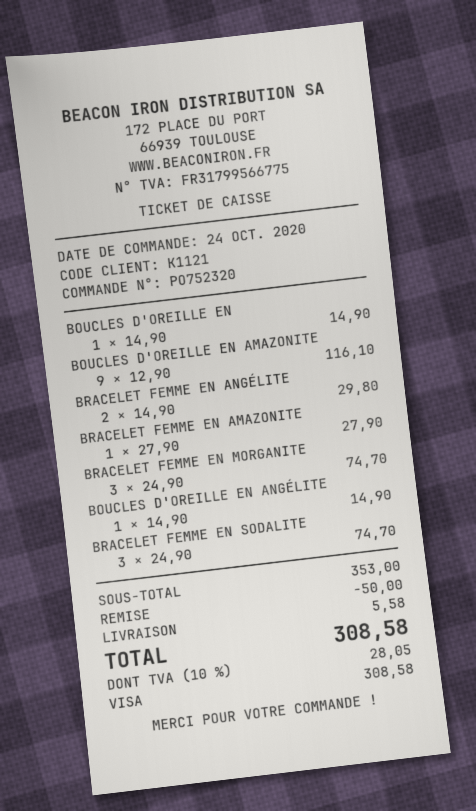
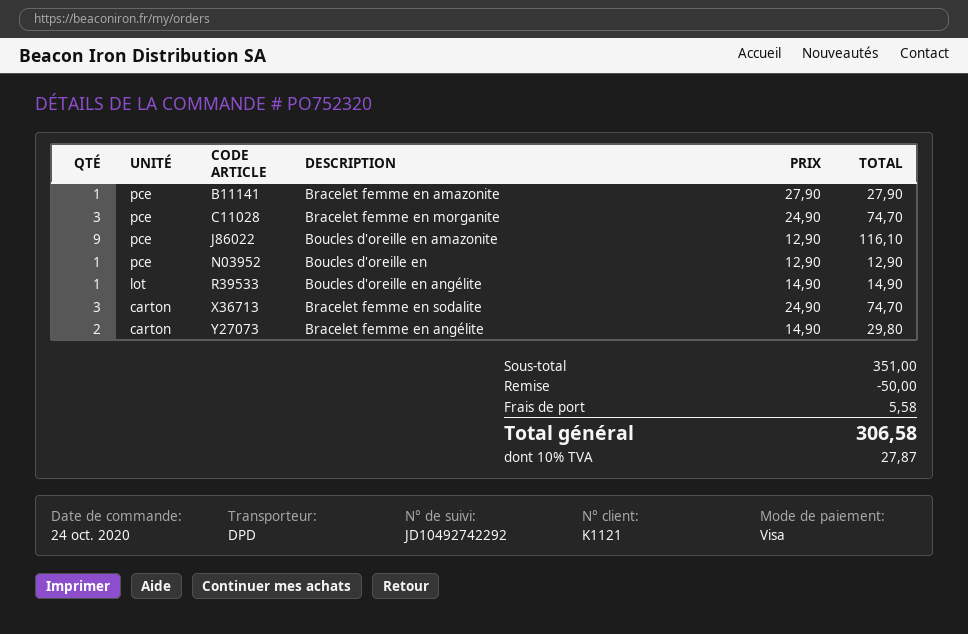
BOUCLES D'OREILLE EN: 1 x 14.90 = 14.90 -> 1 x 12.90 = 12.90
subtotal: 353.00 -> 351.00
tax: 10% = 28.05 -> 10% = 27.87
total: 308.58 -> 306.58

